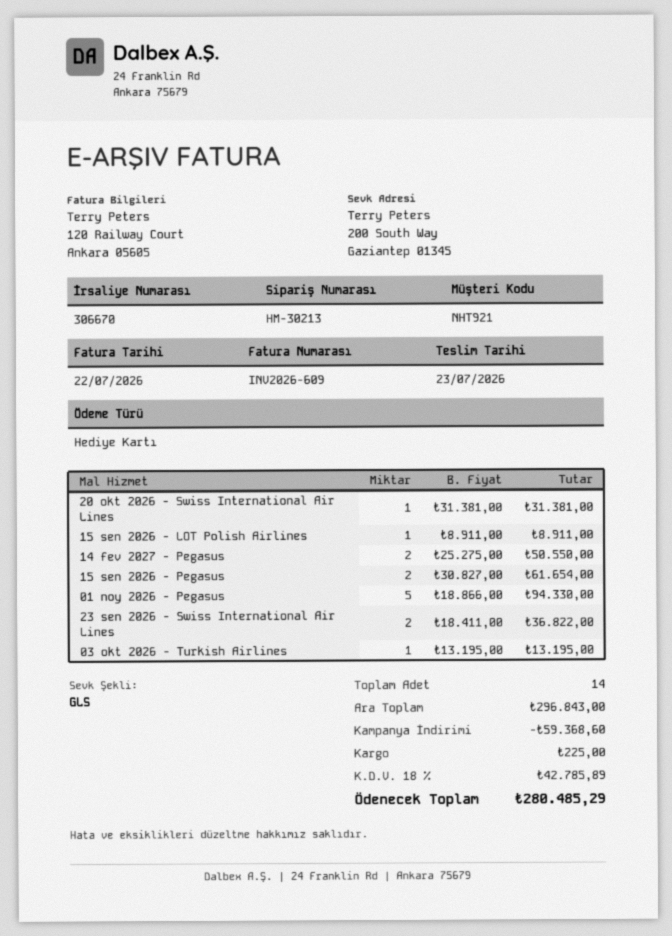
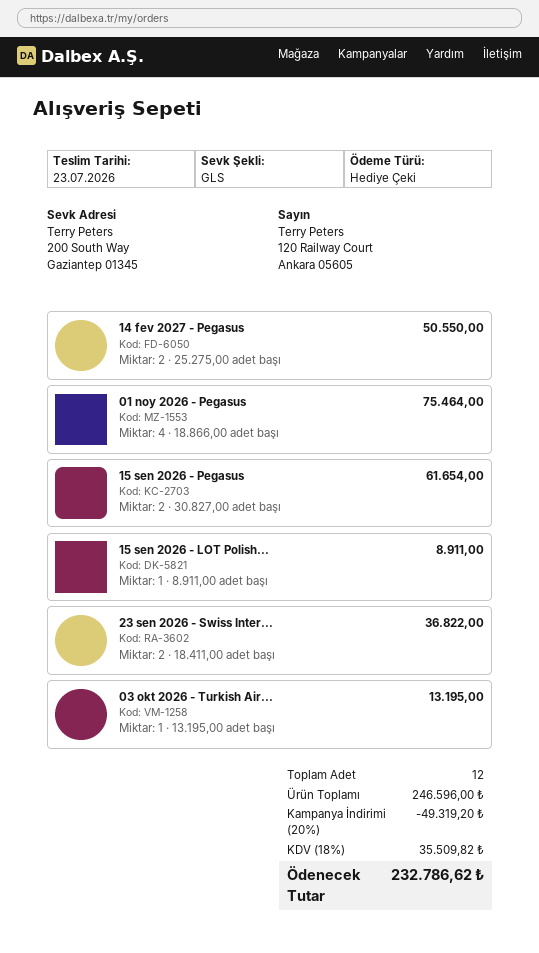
20 okt 2026 - Swiss International Air Lines: 1 x 31381.00 = 31381.00 -> none
01 noy 2026 - Pegasus: 5 x 18866.00 = 94330.00 -> 4 x 18866.00 = 75464.00
total quantity: 14 -> 12
subtotal: 296843.00 -> 246596.00
discount: 59368.60 -> 49319.20
shipping: 225.00 -> none
tax: 18% = 42785.89 -> 18% = 35509.82
total: 280485.29 -> 232786.62

